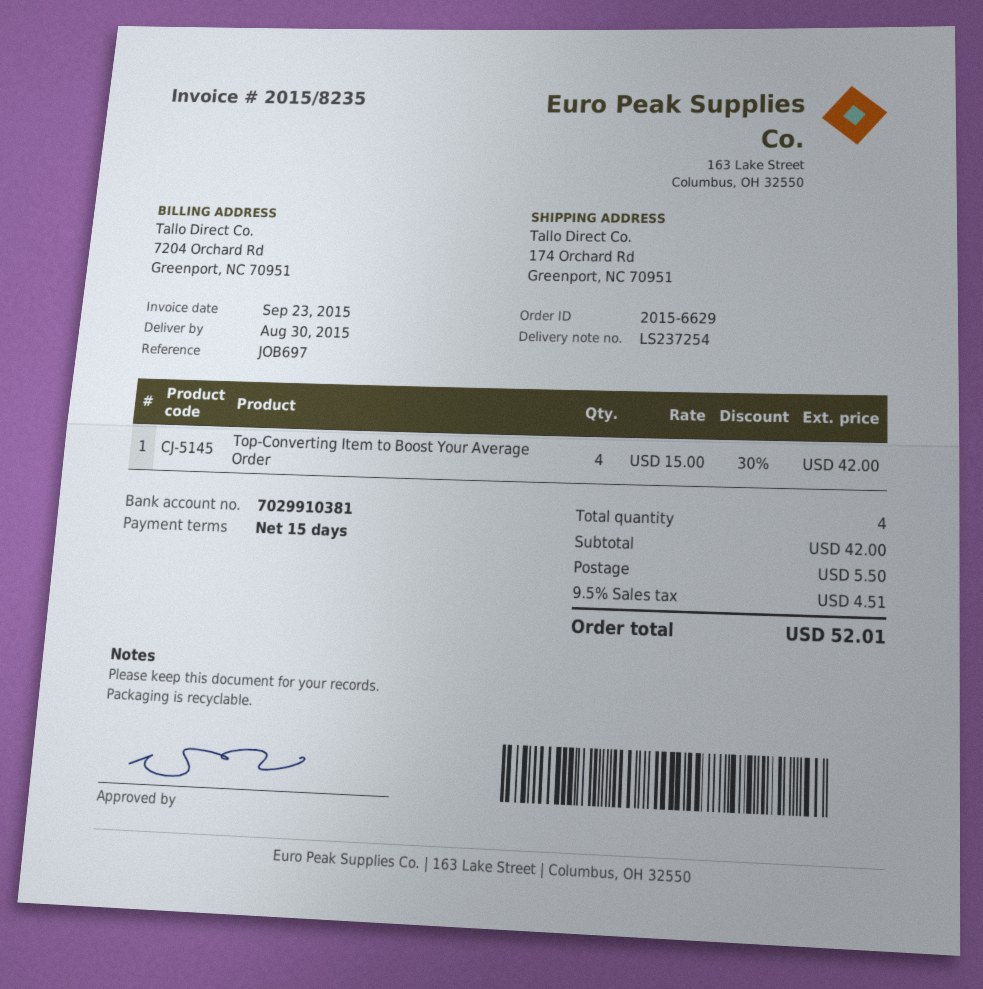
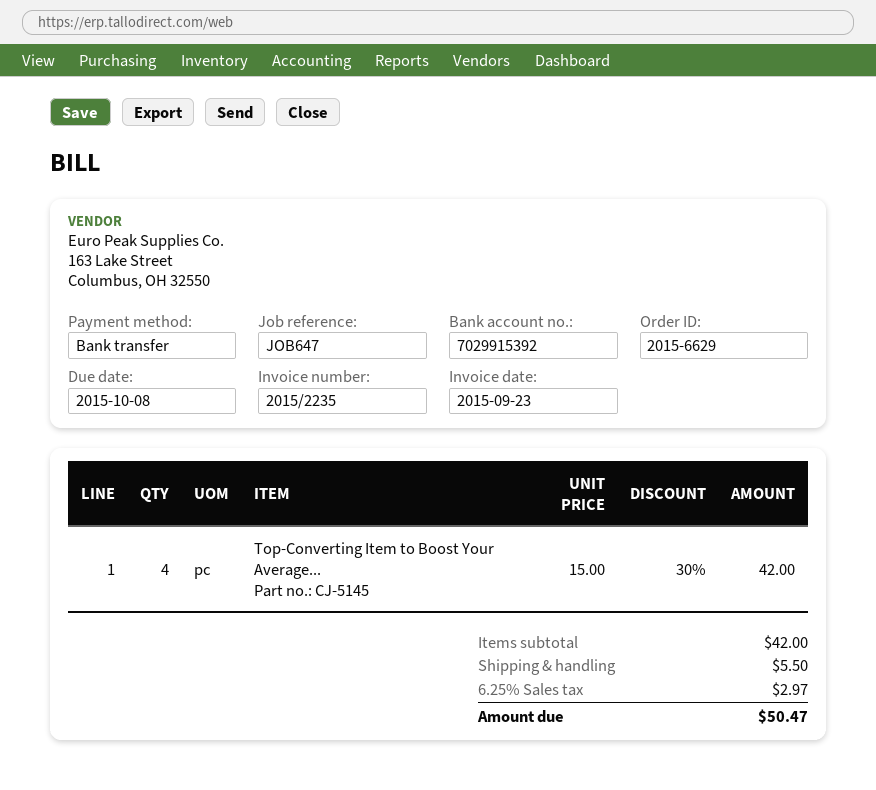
invoice number: 2015/8235 -> 2015/2235
reference: JOB697 -> JOB647
bank account: 7029910381 -> 7029915392
tax: 9.5% = 4.51 -> 6.25% = 2.97
total: 52.01 -> 50.47

